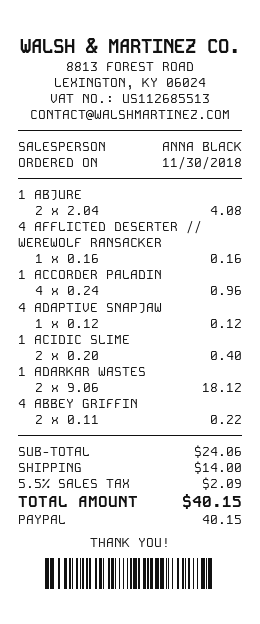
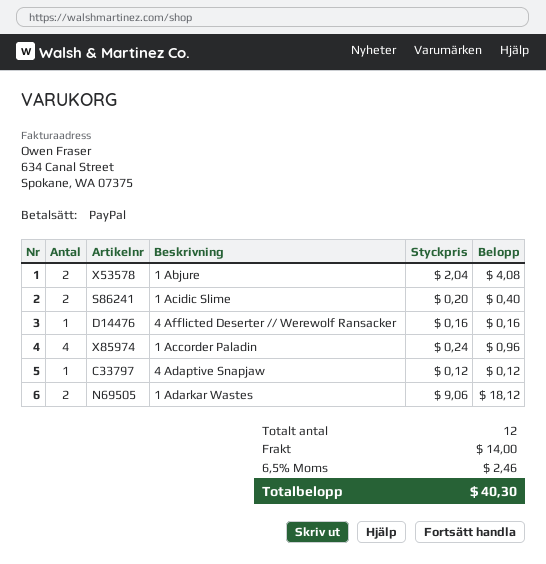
4 ABBEY GRIFFIN: 2 x 0.11 = 0.22 -> none
tax: 5.5% = 2.09 -> 6.5% = 2.46
total: 40.15 -> 40.30

